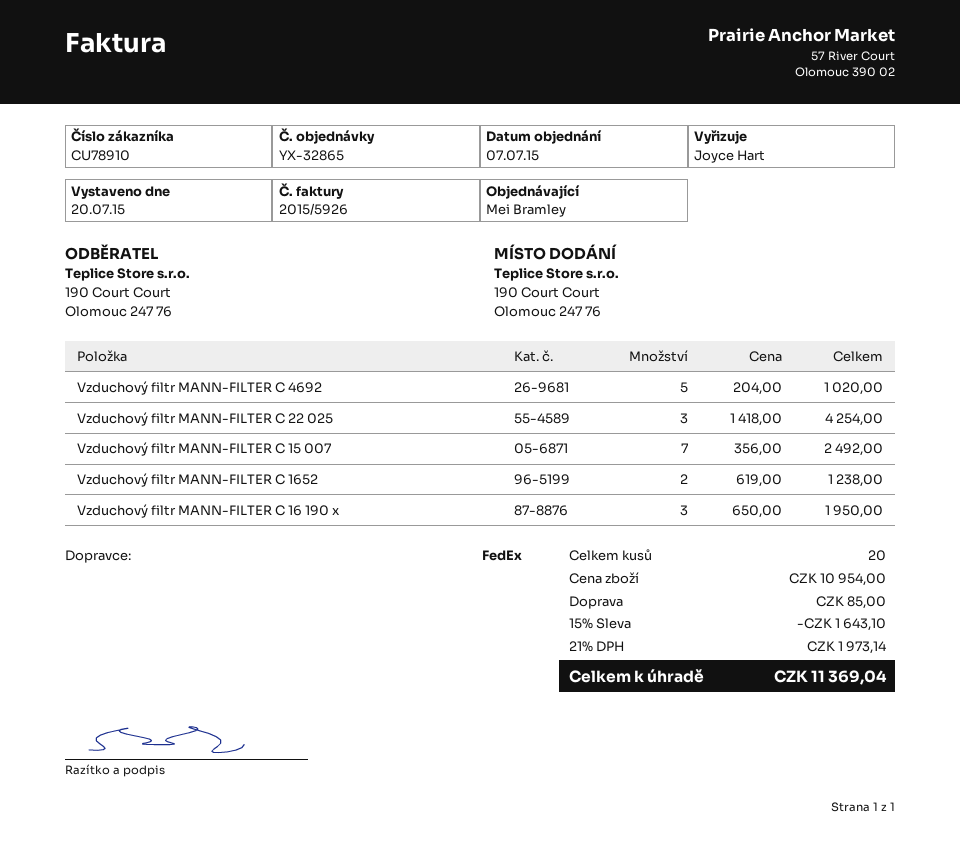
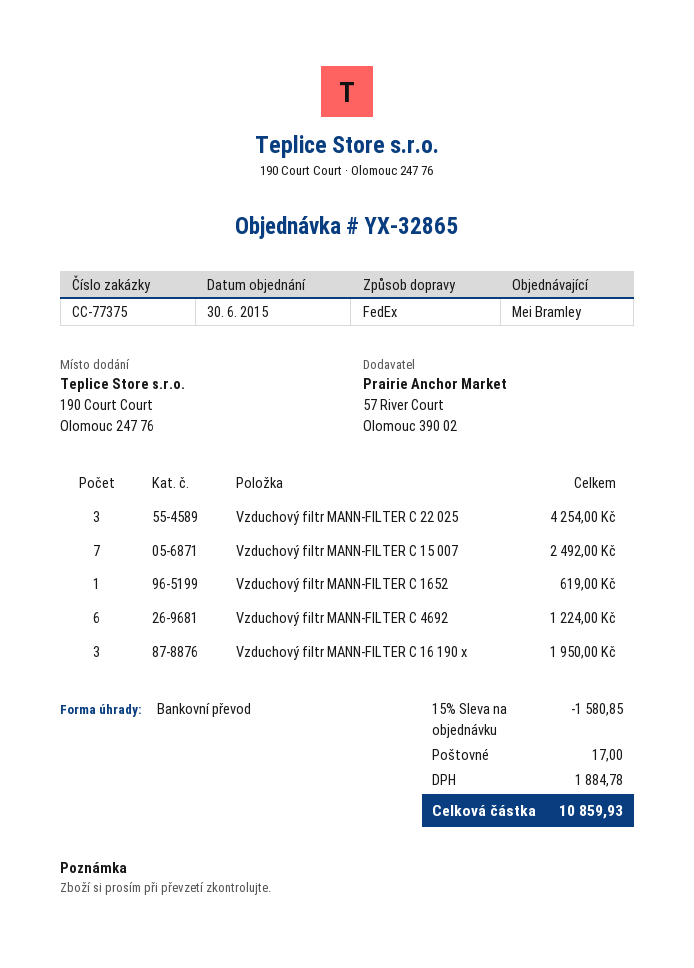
order date: 2015-07-07 -> 2015-06-30
Vzduchový filtr MANN-FILTER C 4692: 5 for 1020.00 -> 6 for 1224.00
Vzduchový filtr MANN-FILTER C 1652: 2 for 1238.00 -> 1 for 619.00
discount: 15% = 1643.10 -> 15% = 1580.85
shipping: 85.00 -> 17.00
tax: 1973.14 -> 1884.78
total: 11369.04 -> 10859.93

